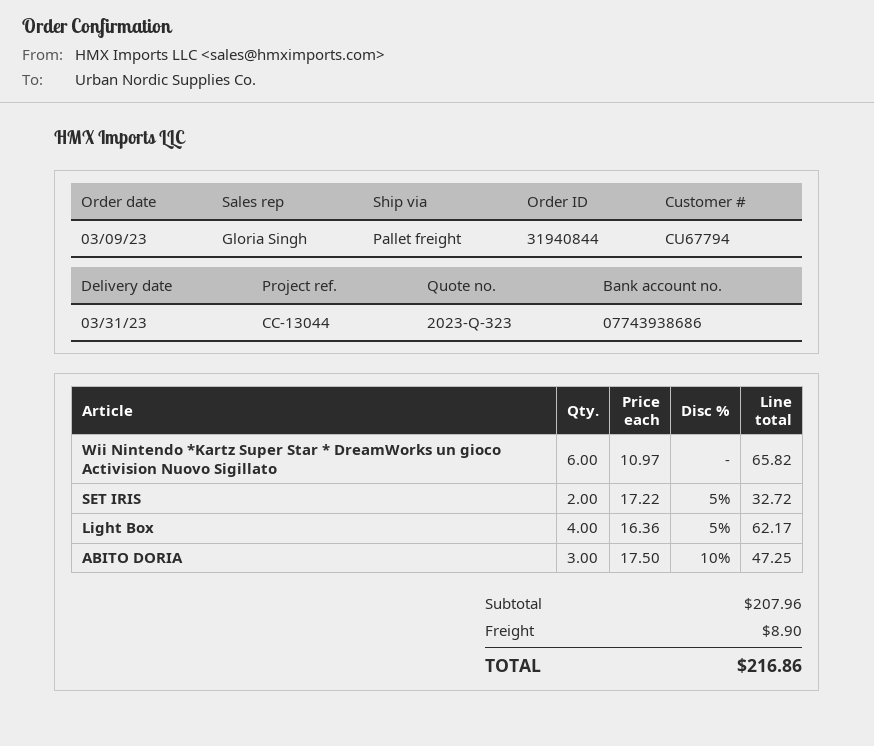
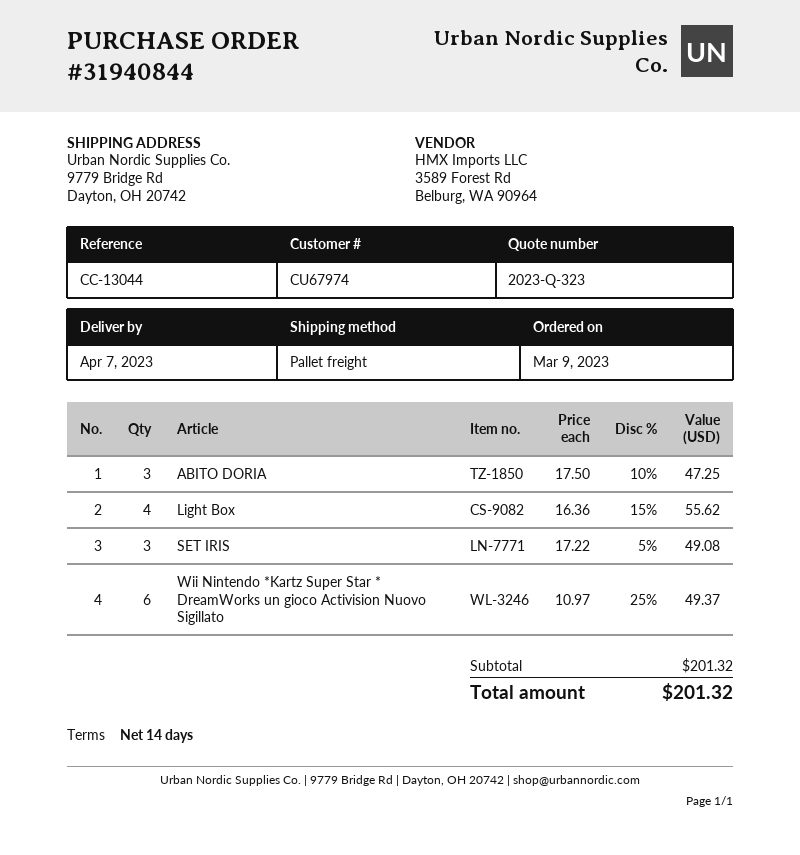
delivery date: 2023-03-31 -> 2023-04-07
customer number: CU67794 -> CU67974
Wii Nintendo *Kartz Super Star * DreamWorks un gioco Activision Nuovo Sigillato: 6 x 10.97 = 65.82 -> 6 x 10.97 - 25% = 49.37
SET IRIS: 2 x 17.22 - 5% = 32.72 -> 3 x 17.22 - 5% = 49.08
Light Box: 4 x 16.36 - 5% = 62.17 -> 4 x 16.36 - 15% = 55.62
subtotal: 207.96 -> 201.32
shipping: 8.90 -> none
total: 216.86 -> 201.32

